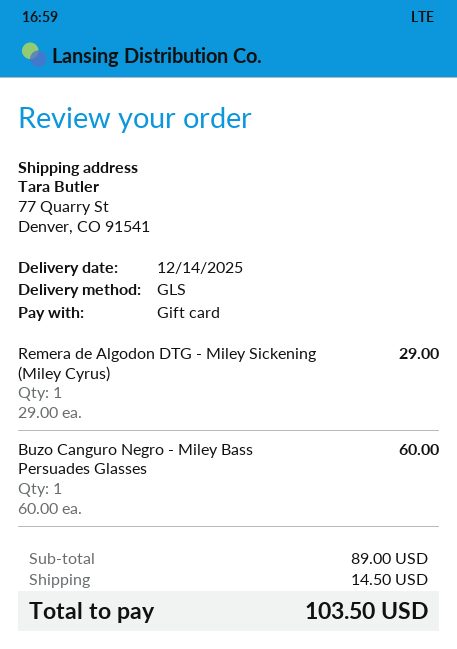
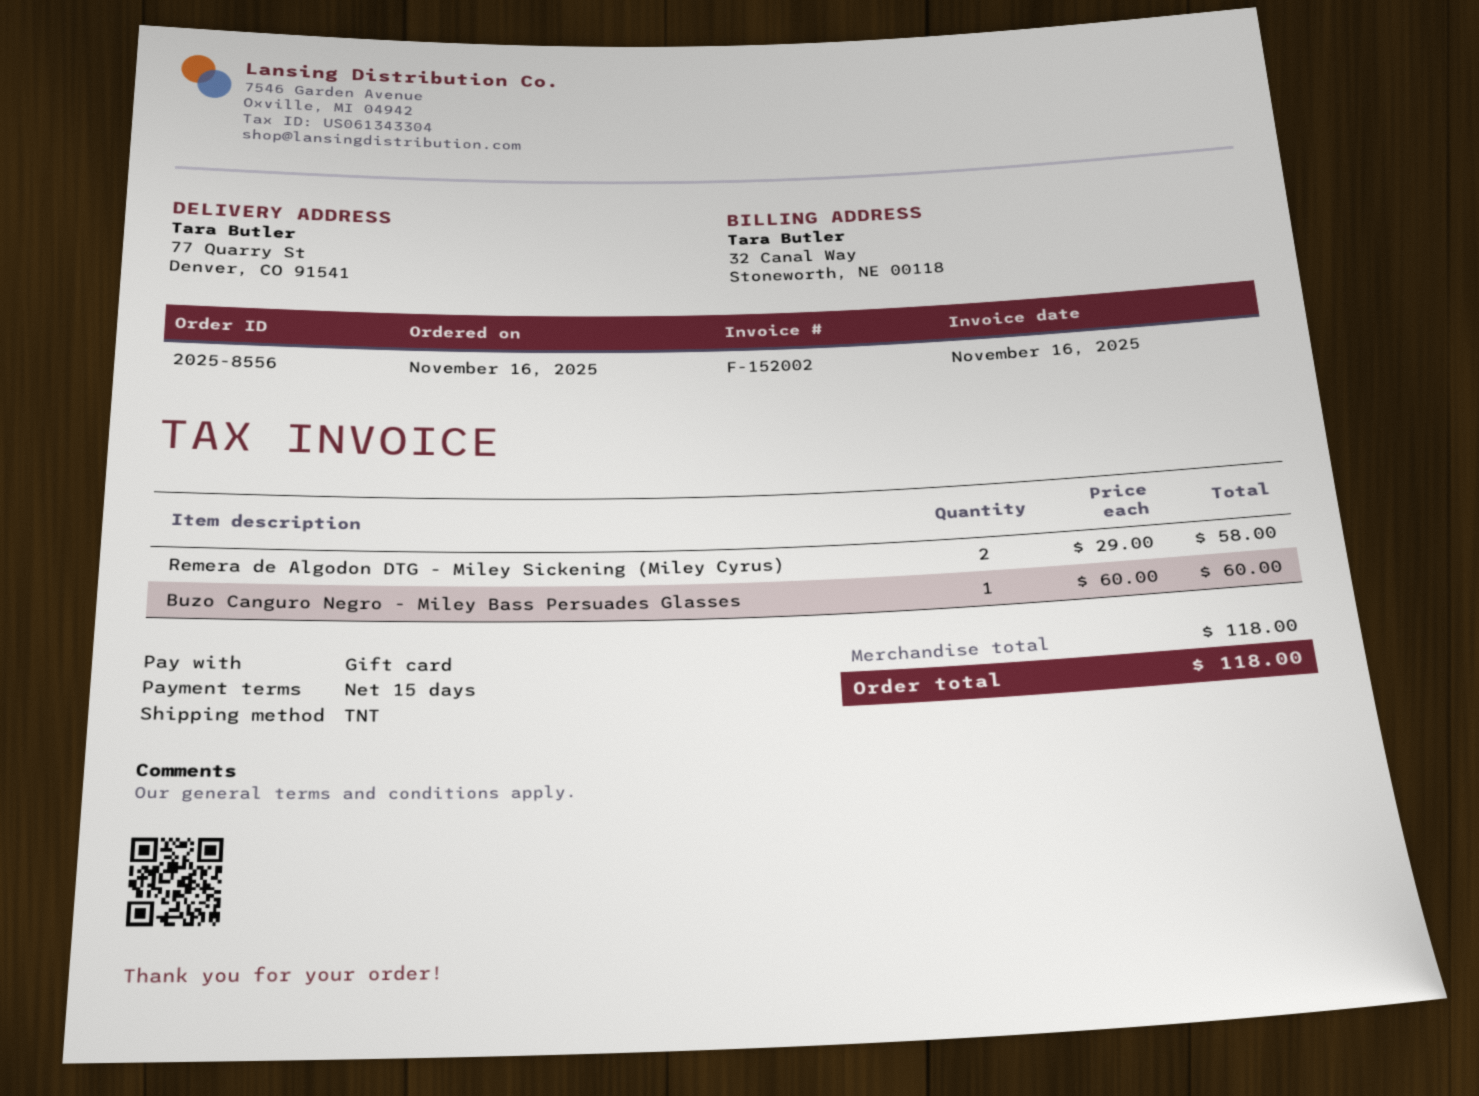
shipping method: GLS -> TNT
Remera de Algodon DTG - Miley Sickening (Miley Cyrus): 1 x 29.00 = 29.00 -> 2 x 29.00 = 58.00
subtotal: 89.00 -> 118.00
shipping: 14.50 -> none
total: 103.50 -> 118.00

